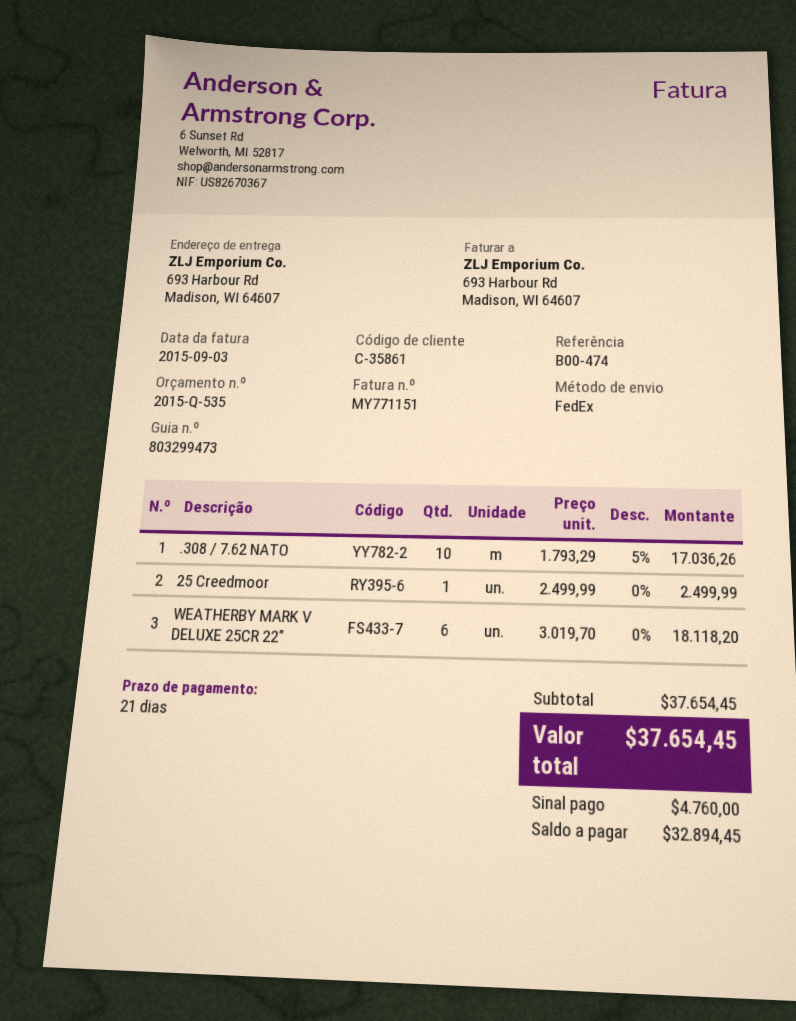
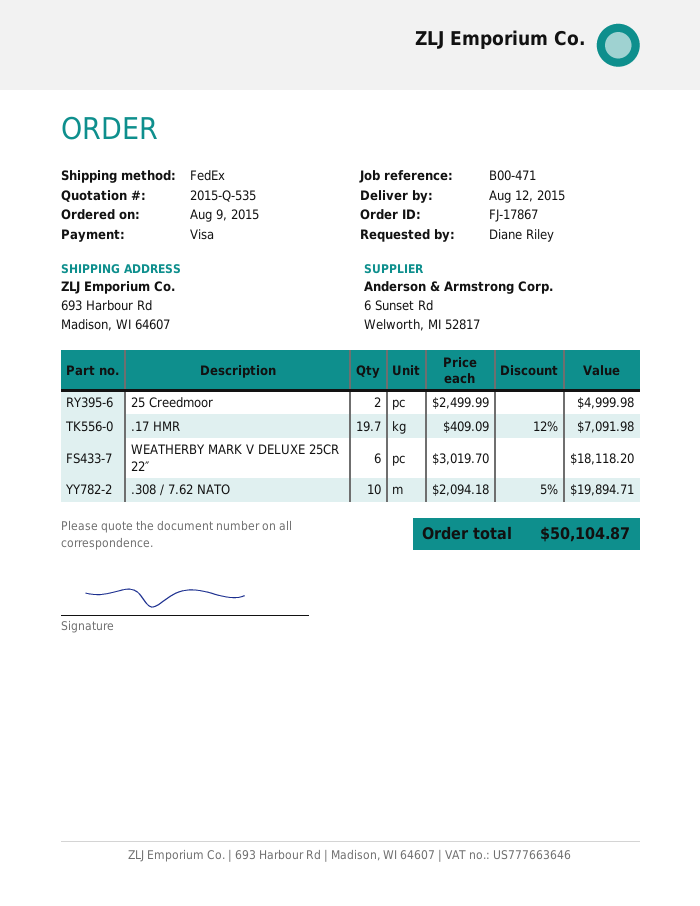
reference: B00-474 -> B00-471
.308 / 7.62 NATO: 10 x 1793.29 - 5% = 17036.26 -> 10 x 2094.18 - 5% = 19894.71
25 Creedmoor: 1 x 2499.99 = 2499.99 -> 2 x 2499.99 = 4999.98
.17 HMR: none -> 19.7 x 409.09 - 12% = 7091.98
total: 37654.45 -> 50104.87

